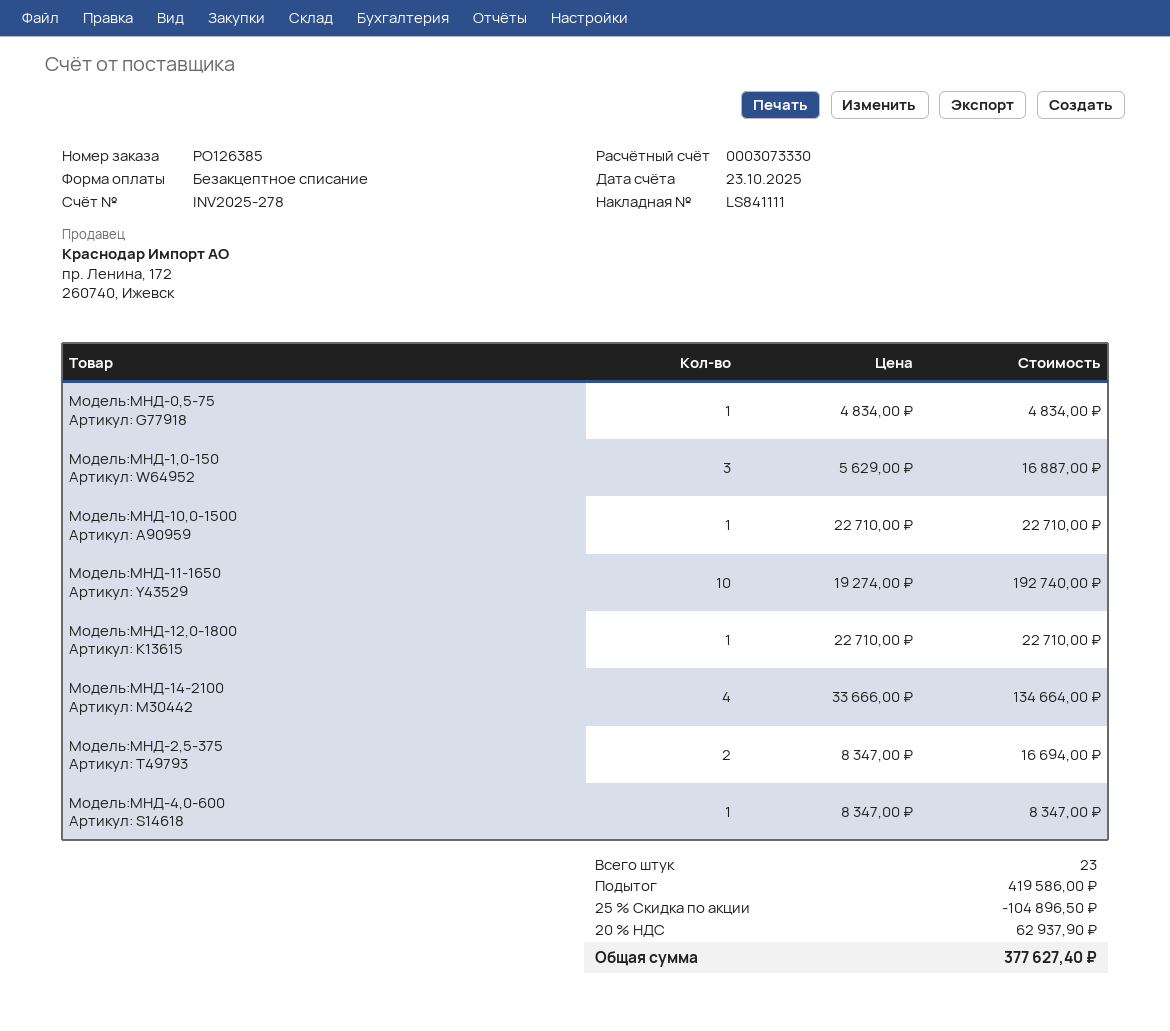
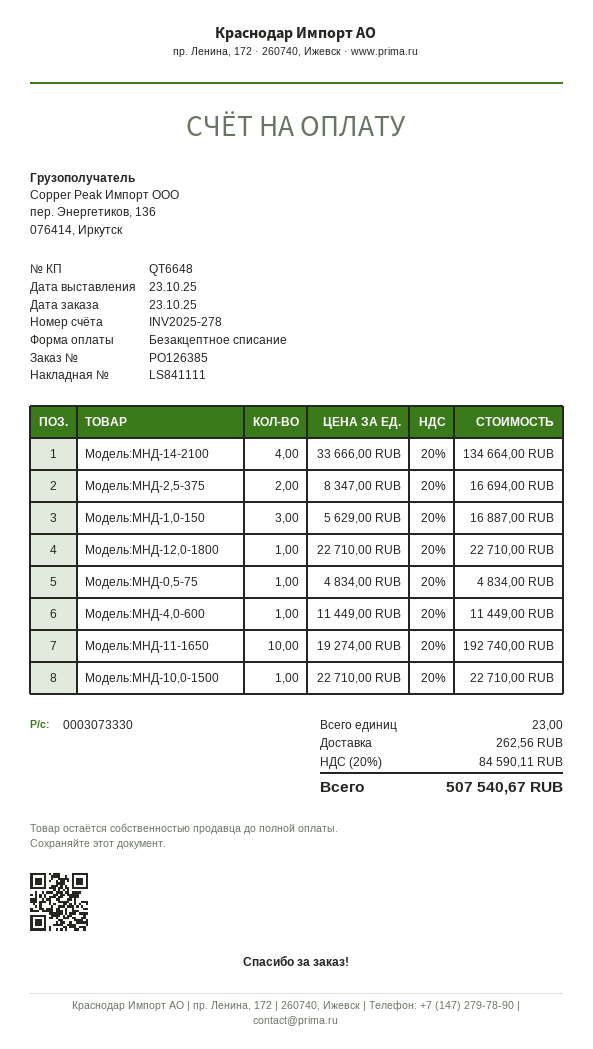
Модель:МНД-4,0-600: 1 x 8347.00 = 8347.00 -> 1 x 11449.00 = 11449.00
discount: 25% = 104896.50 -> none
shipping: none -> 262.56
tax: 20% = 62937.90 -> 20% = 84590.11
total: 377627.40 -> 507540.67

